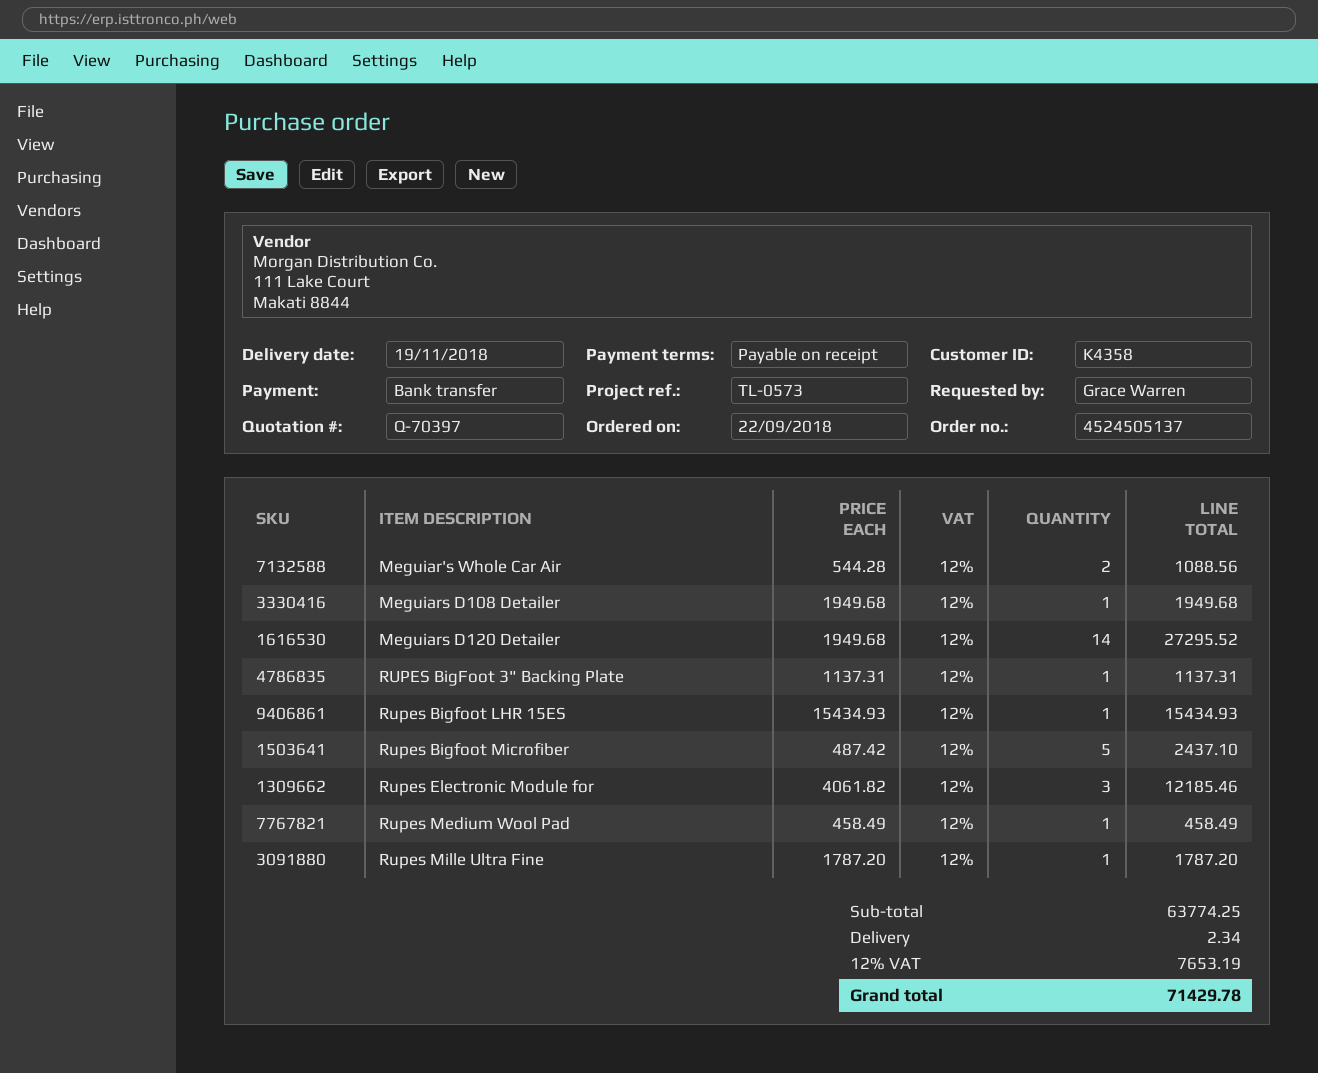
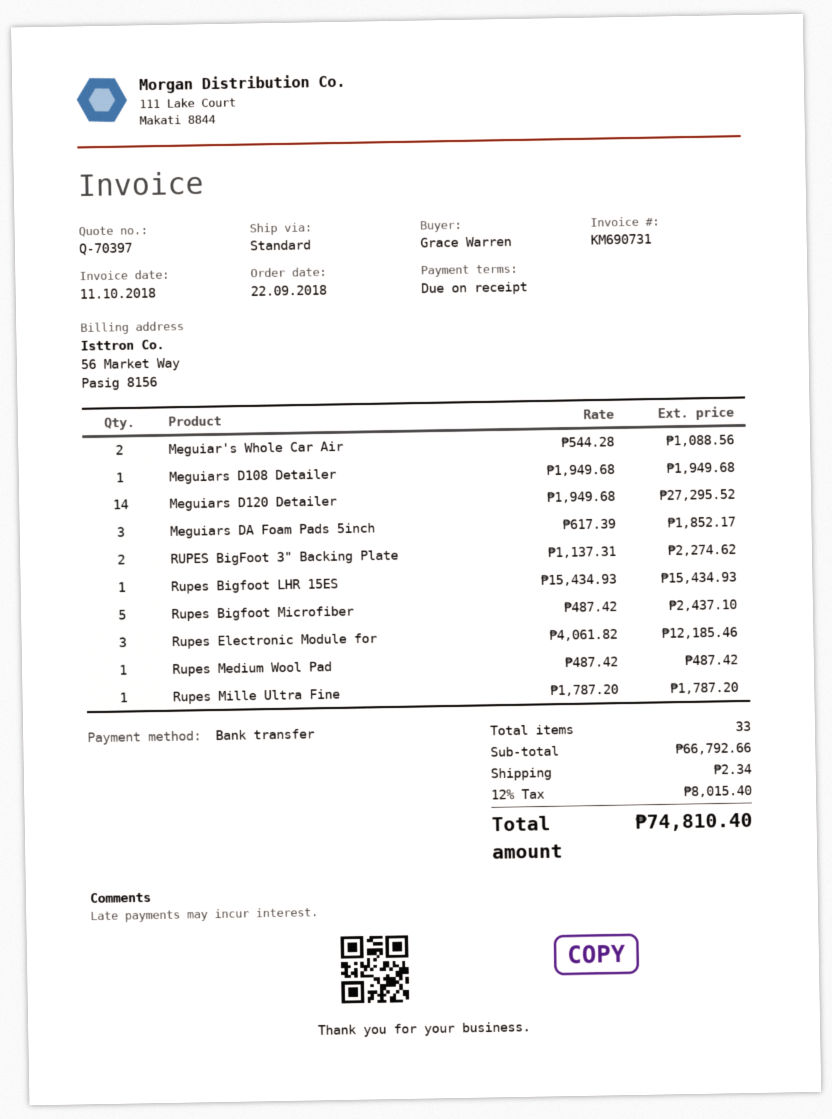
RUPES BigFoot 3" Backing Plate: 1 x 1137.31 = 1137.31 -> 2 x 1137.31 = 2274.62
Rupes Medium Wool Pad: 1 x 458.49 = 458.49 -> 1 x 487.42 = 487.42
Meguiars DA Foam Pads 5inch: none -> 3 x 617.39 = 1852.17
subtotal: 63774.25 -> 66792.66
tax: 12% = 7653.19 -> 12% = 8015.40
total: 71429.78 -> 74810.40

